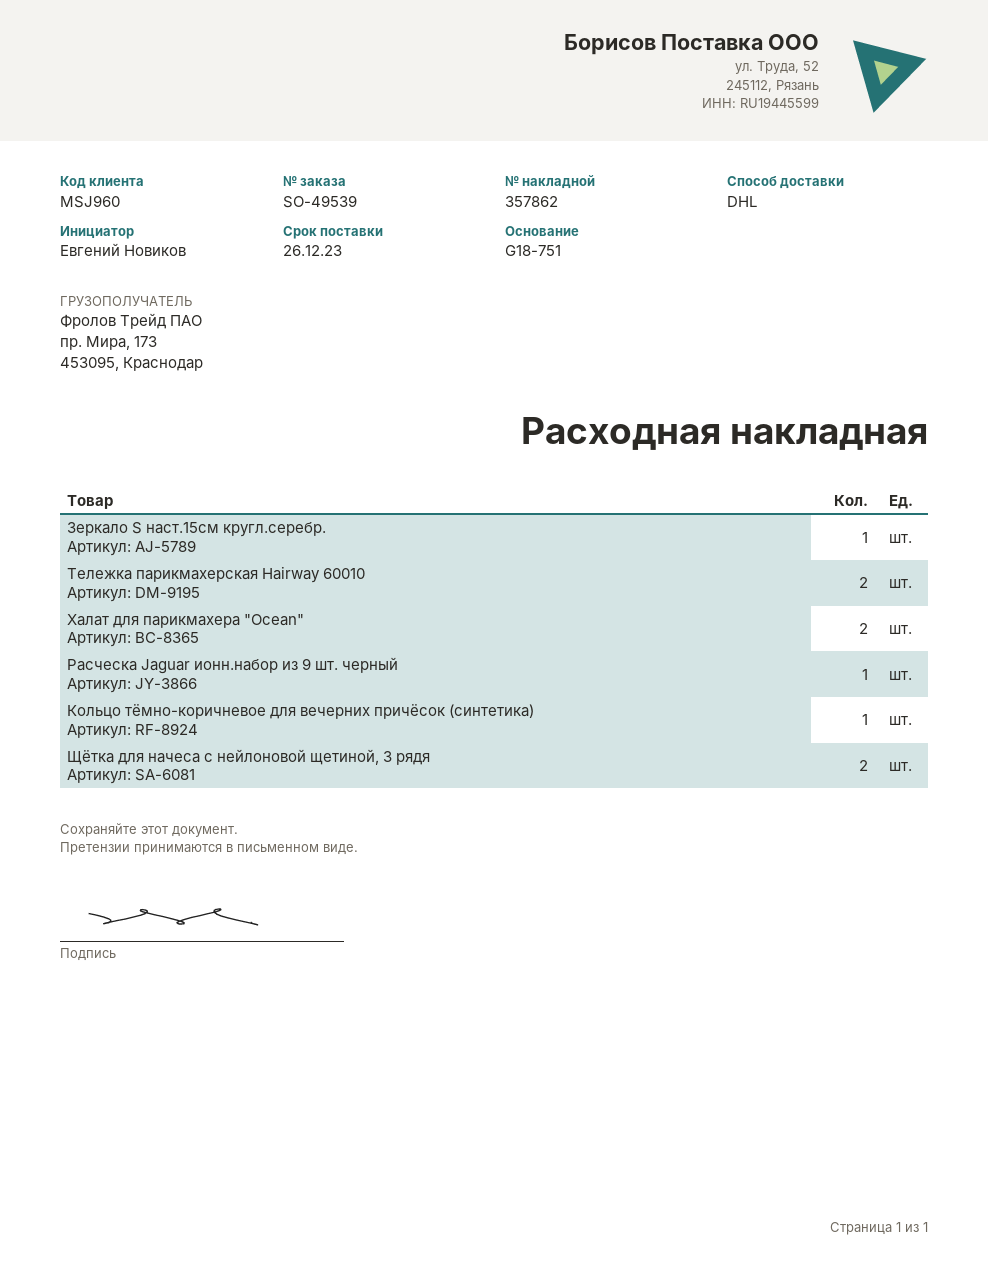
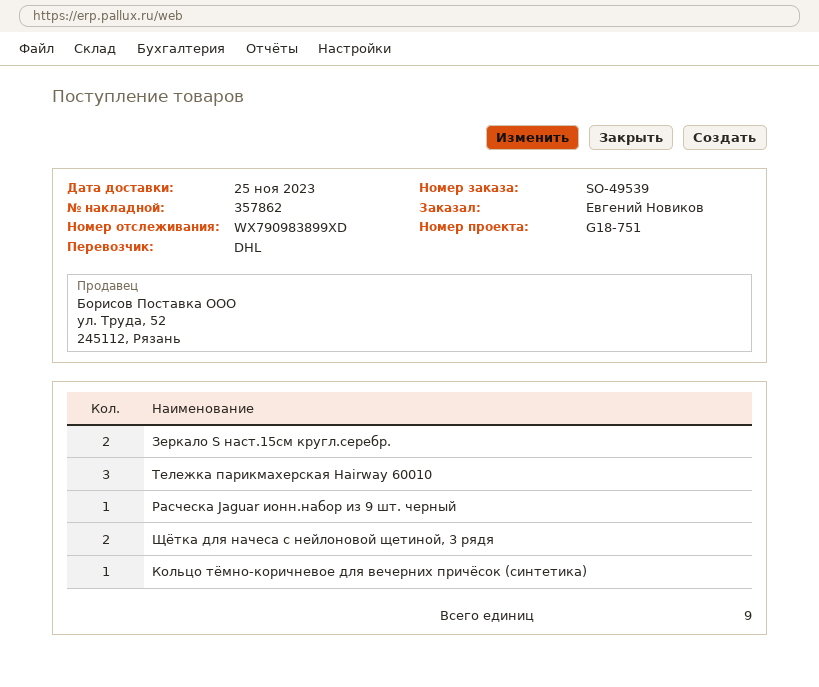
delivery date: 2023-12-26 -> 2023-11-25
Зеркало S наст.15см кругл.серебр.: 1 -> 2
Тележка парикмахерская Hairway 60010: 2 -> 3
Халат для парикмахера "Ocean": 2 -> none

